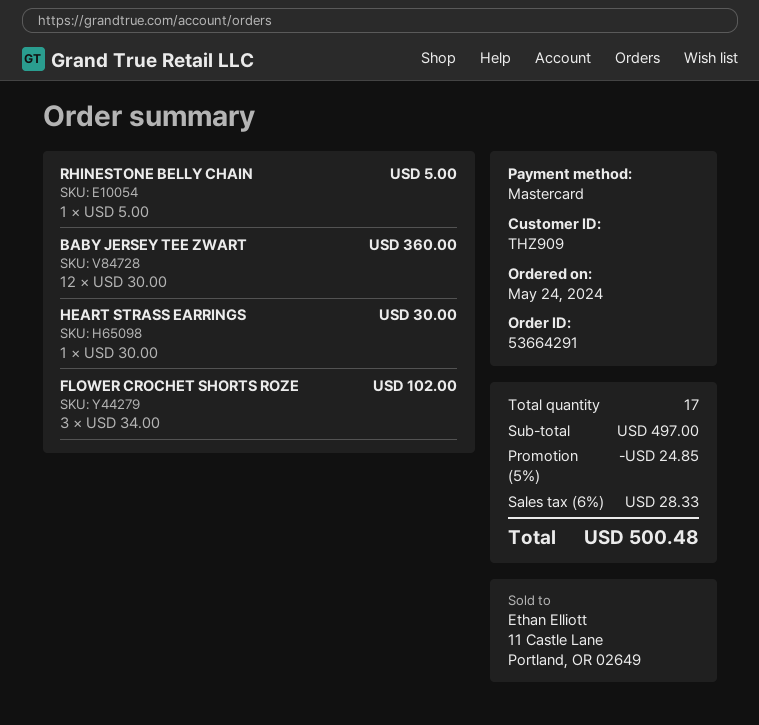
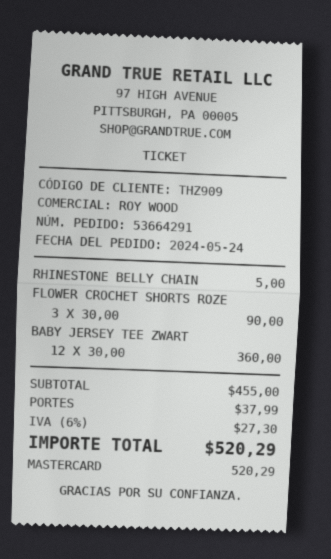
HEART STRASS EARRINGS: 1 x 30.00 = 30.00 -> none
FLOWER CROCHET SHORTS ROZE: 3 x 34.00 = 102.00 -> 3 x 30.00 = 90.00
subtotal: 497.00 -> 455.00
discount: 5% = 24.85 -> none
shipping: none -> 37.99
tax: 6% = 28.33 -> 6% = 27.30
total: 500.48 -> 520.29

